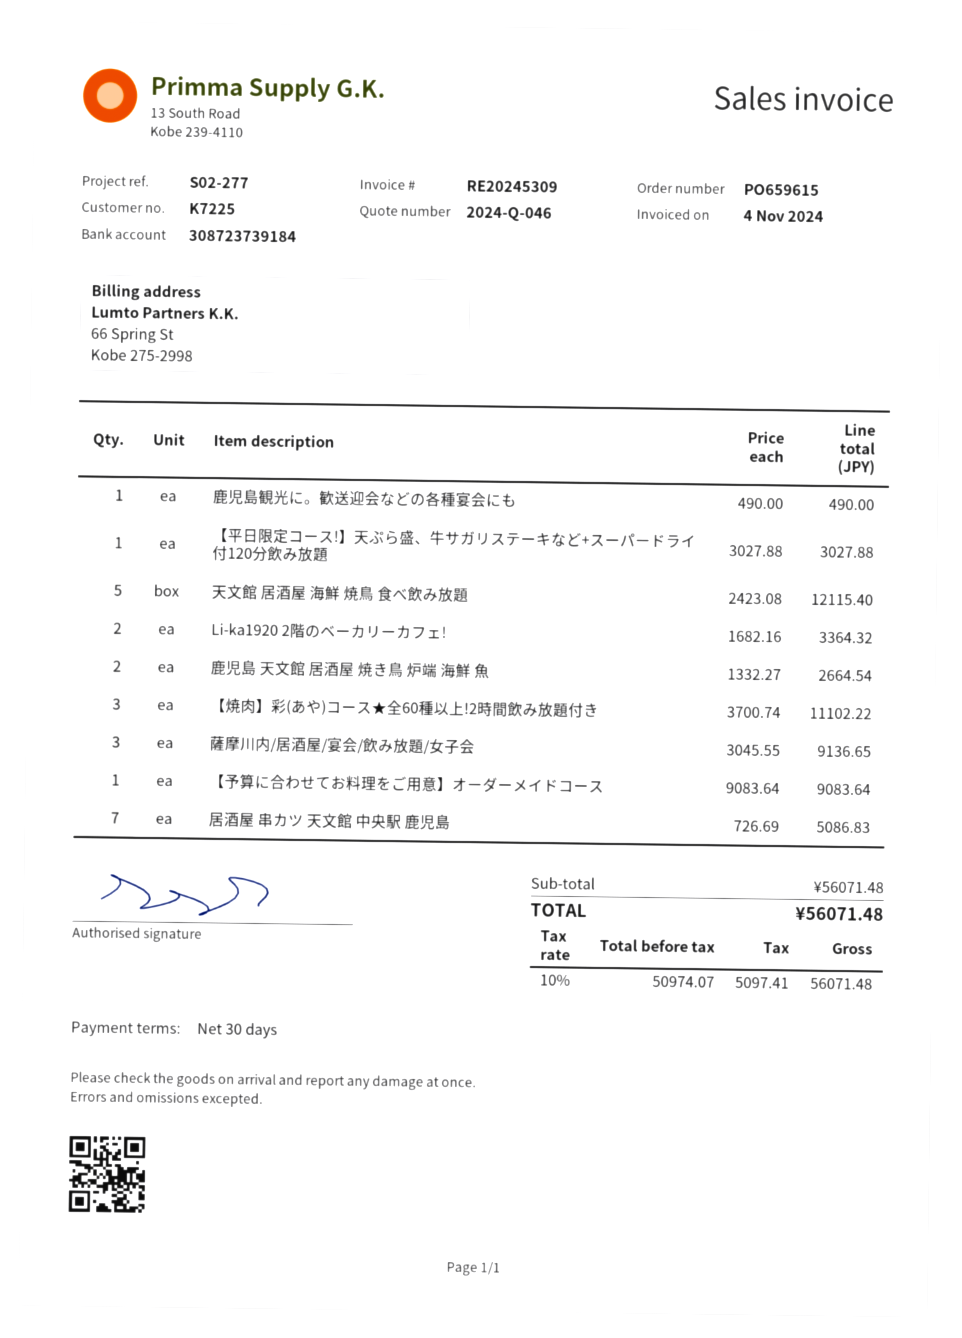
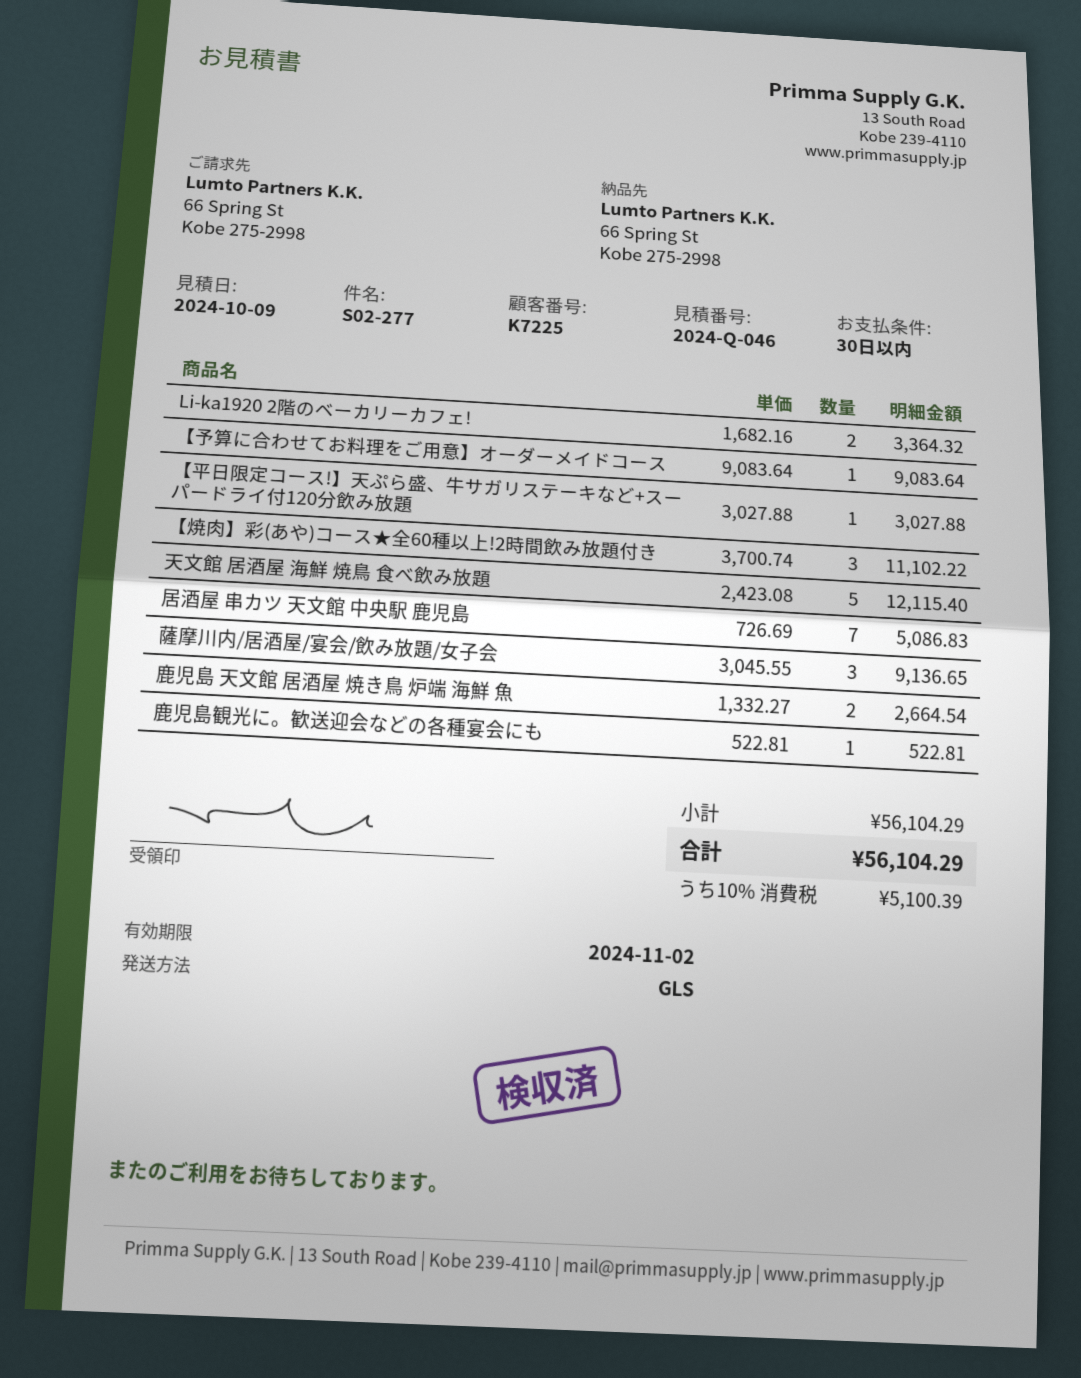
鹿児島観光に。歓送迎会などの各種宴会にも: 1 x 490.00 = 490.00 -> 1 x 522.81 = 522.81
subtotal: 56071.48 -> 56104.29
tax: 10% = 5097.41 -> 10% = 5100.39
total: 56071.48 -> 56104.29

